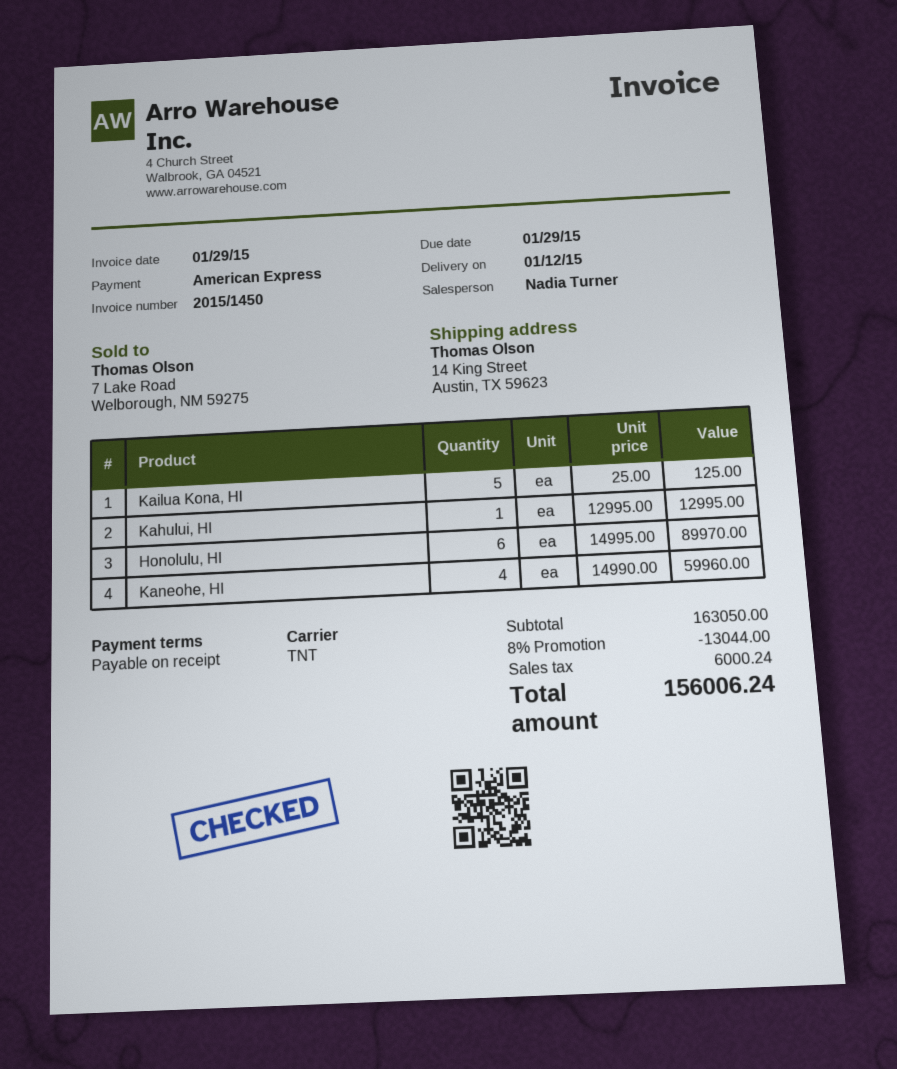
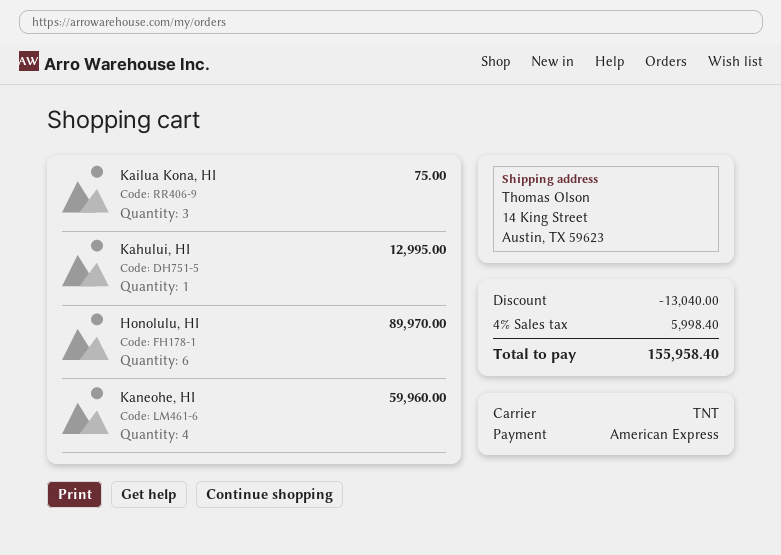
Kailua Kona, HI: 5 for 125.00 -> 3 for 75.00
discount: 13044.00 -> 13040.00
tax: 6000.24 -> 5998.40
total: 156006.24 -> 155958.40

